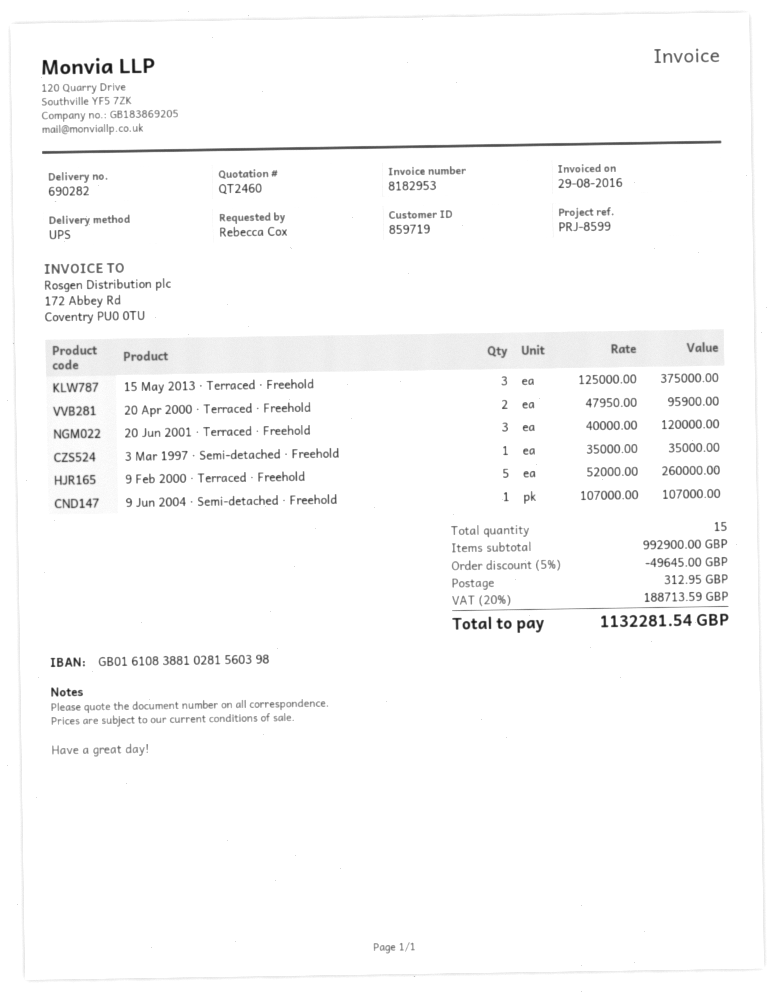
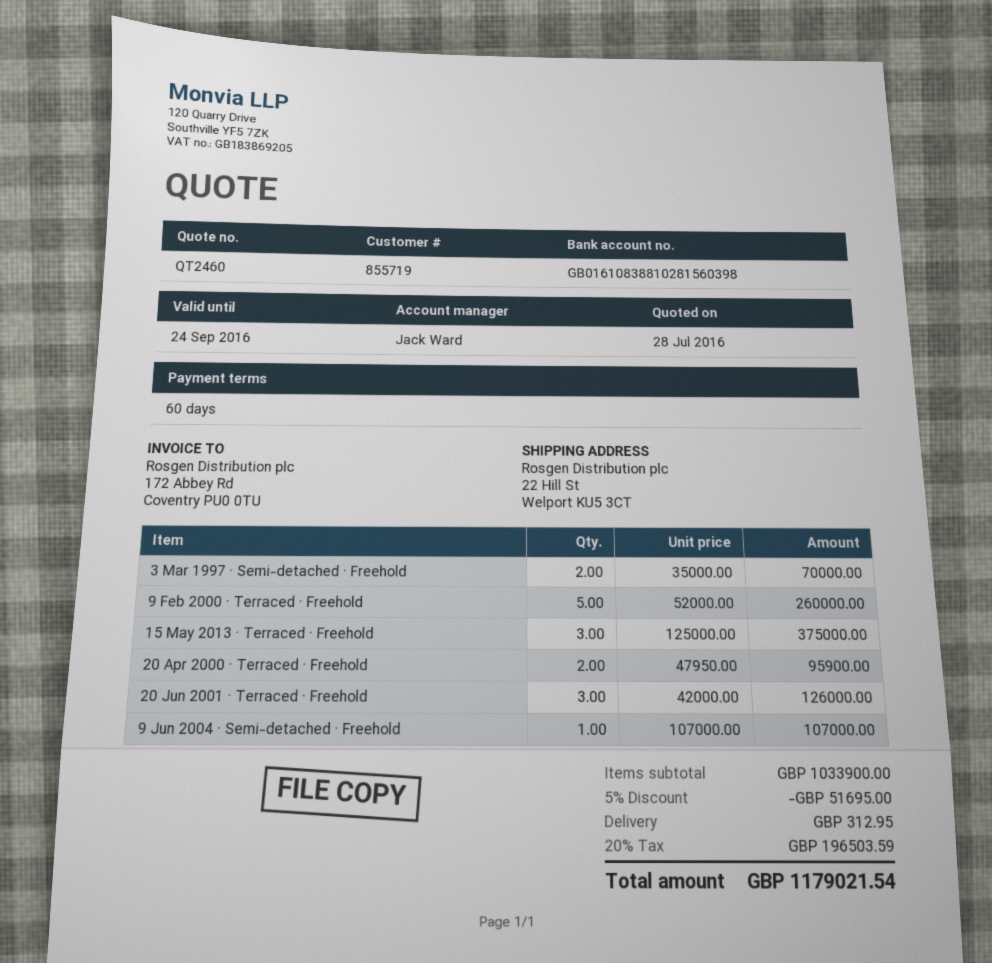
customer number: 859719 -> 855719
20 Jun 2001 · Terraced · Freehold: 3 x 40000.00 = 120000.00 -> 3 x 42000.00 = 126000.00
3 Mar 1997 · Semi-detached · Freehold: 1 x 35000.00 = 35000.00 -> 2 x 35000.00 = 70000.00
subtotal: 992900.00 -> 1033900.00
discount: 5% = 49645.00 -> 5% = 51695.00
tax: 20% = 188713.59 -> 20% = 196503.59
total: 1132281.54 -> 1179021.54

